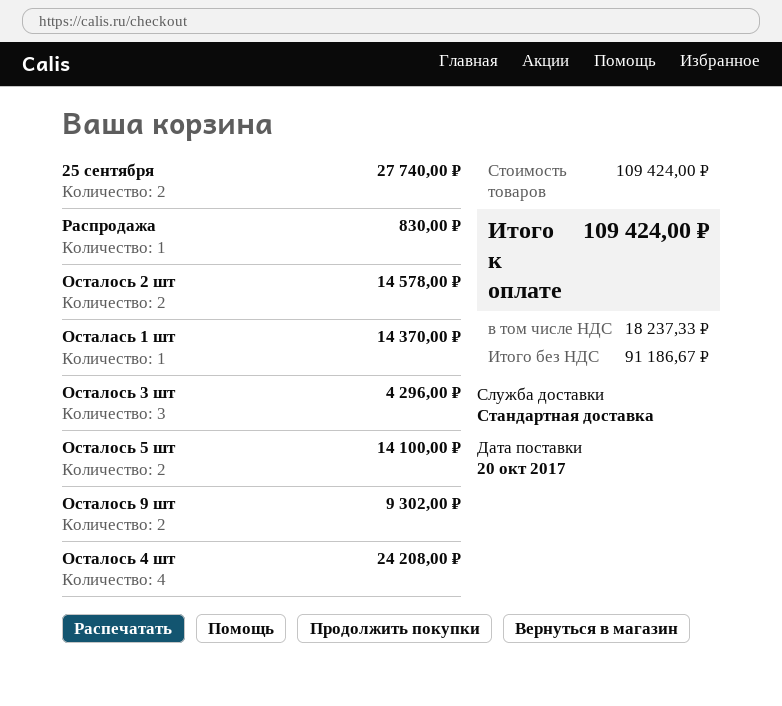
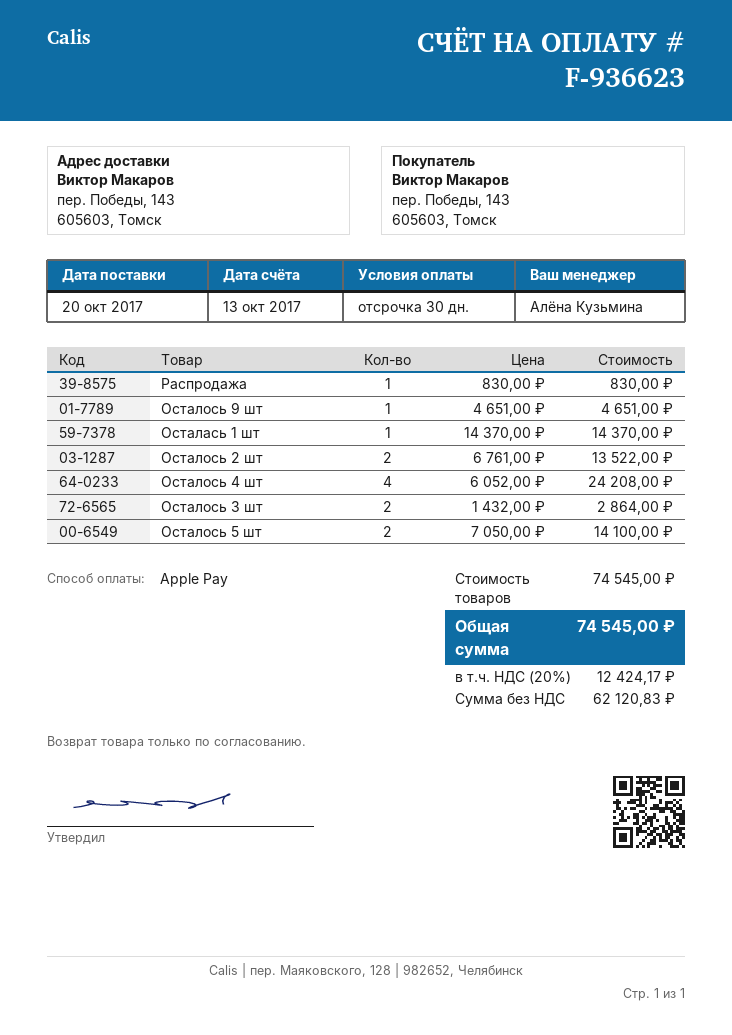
25 сентября: 2 for 27740.00 -> none
Осталось 2 шт: 2 for 14578.00 -> 2 for 13522.00
Осталось 3 шт: 3 for 4296.00 -> 2 for 2864.00
Осталось 9 шт: 2 for 9302.00 -> 1 for 4651.00
subtotal: 109424.00 -> 74545.00
net: 91186.67 -> 62120.83
tax: 18237.33 -> 12424.17
total: 109424.00 -> 74545.00

